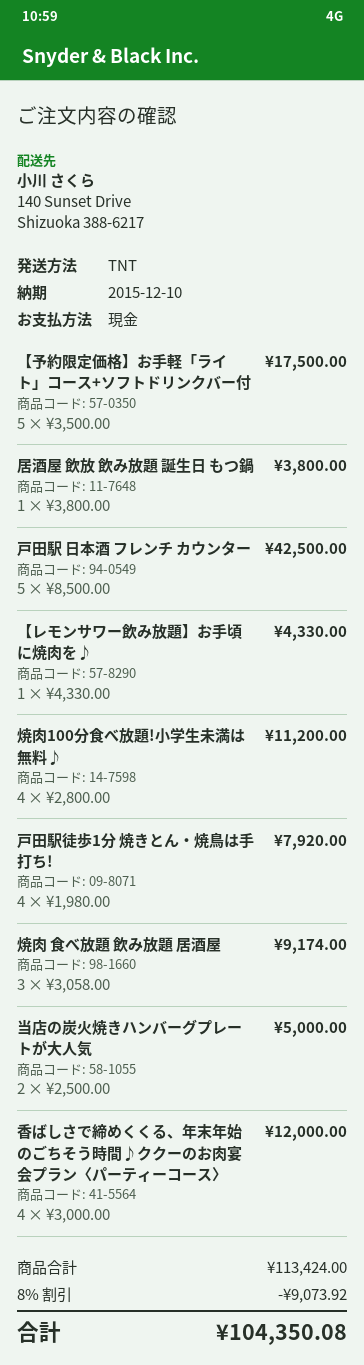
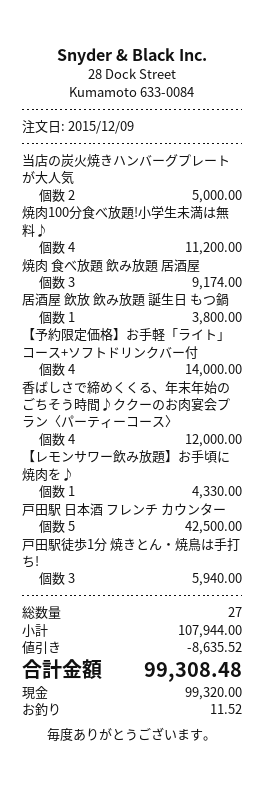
【予約限定価格】お手軽「ライト」コース+ソフトドリンクバー付: 5 for 17500.00 -> 4 for 14000.00
戸田駅徒歩1分 焼きとん・焼鳥は手打ち!: 4 for 7920.00 -> 3 for 5940.00
subtotal: 113424.00 -> 107944.00
discount: 9073.92 -> 8635.52
total: 104350.08 -> 99308.48

